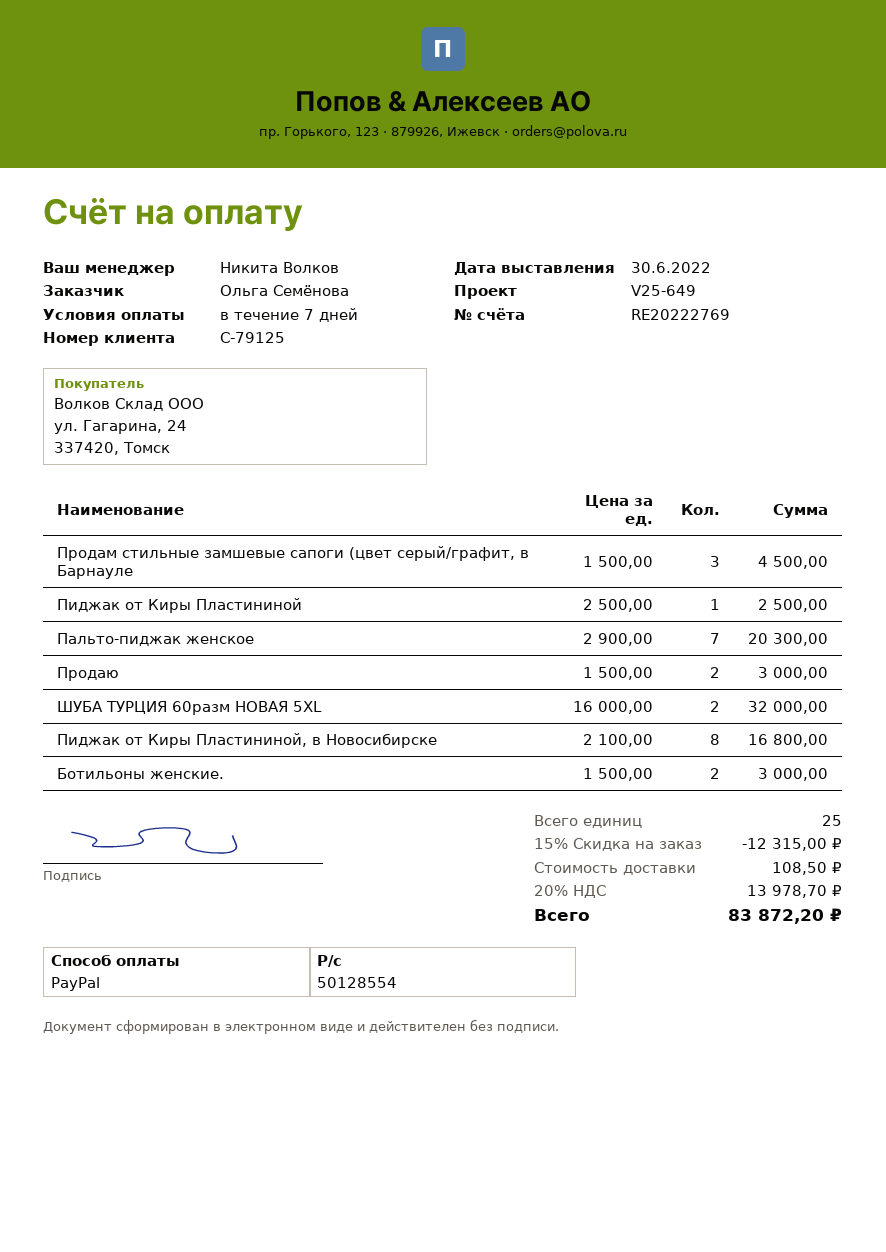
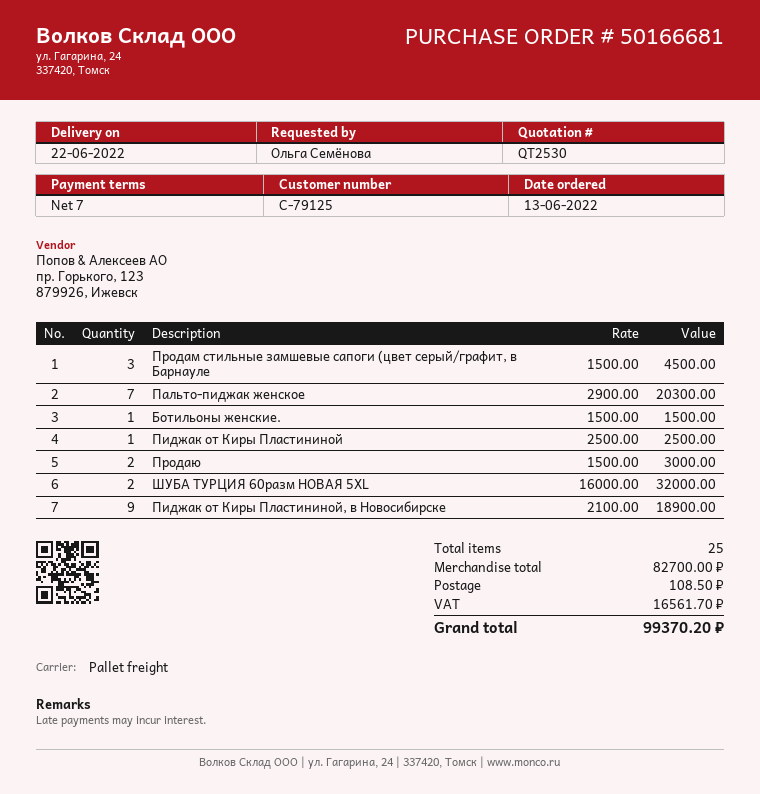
Пиджак от Киры Пластининой, в Новосибирске: 8 x 2100.00 = 16800.00 -> 9 x 2100.00 = 18900.00
Ботильоны женские.: 2 x 1500.00 = 3000.00 -> 1 x 1500.00 = 1500.00
discount: 15% = 12315.00 -> none
tax: 13978.70 -> 16561.70
total: 83872.20 -> 99370.20

